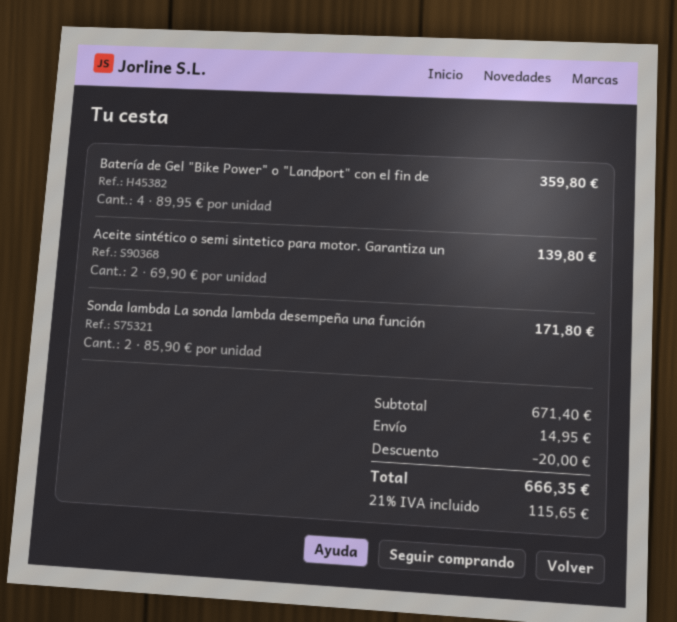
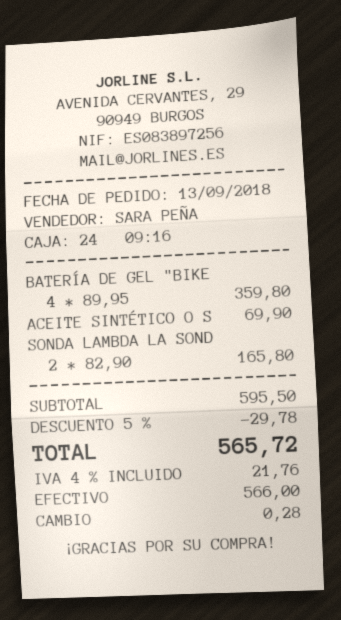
Aceite sintético o semi sintetico para motor. Garantiza un: 2 x 69.90 = 139.80 -> 1 x 69.90 = 69.90
Sonda lambda La sonda lambda desempeña una función: 2 x 85.90 = 171.80 -> 2 x 82.90 = 165.80
subtotal: 671.40 -> 595.50
discount: 20.00 -> 29.78
shipping: 14.95 -> none
tax: 21% = 115.65 -> 4% = 21.76
total: 666.35 -> 565.72

